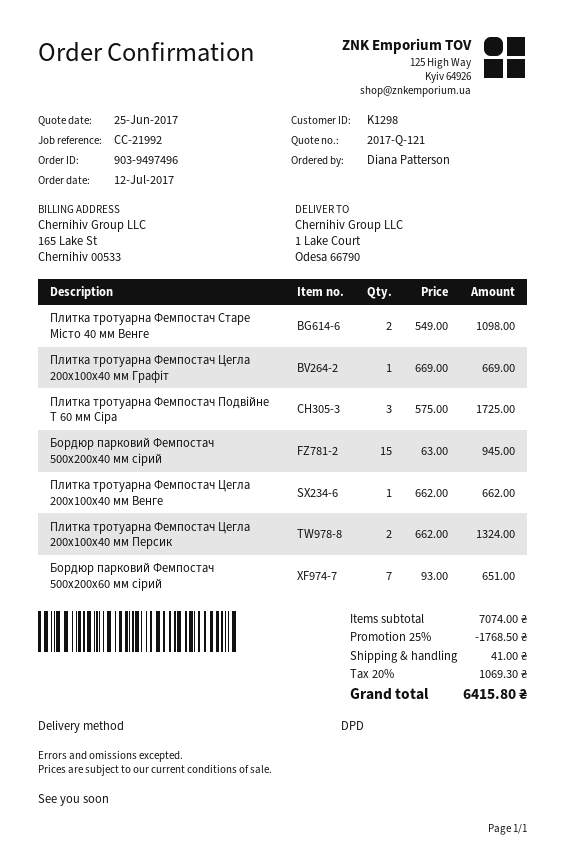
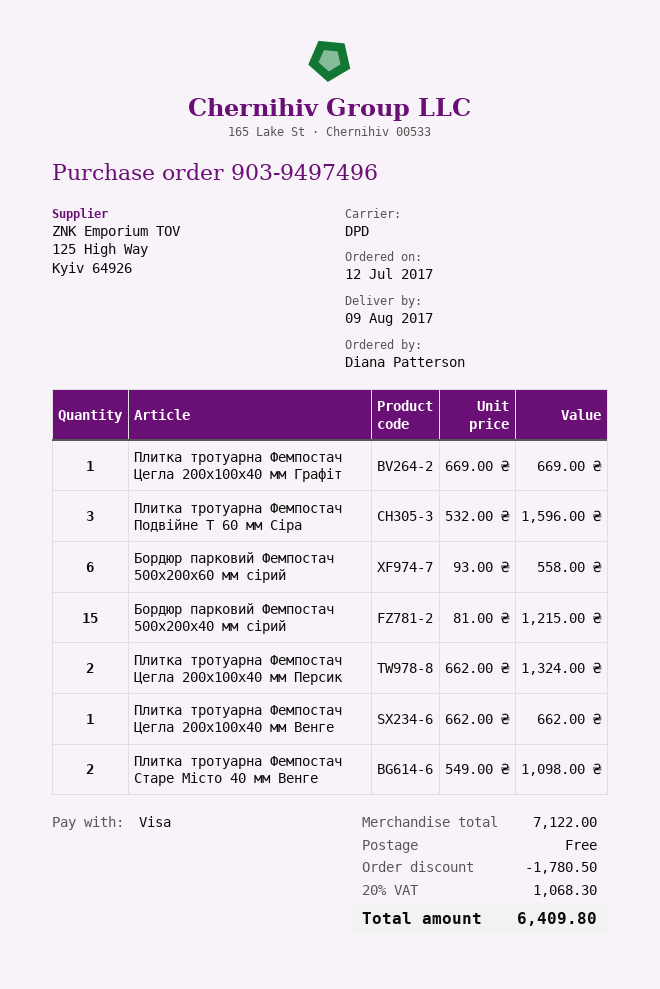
Плитка тротуарна Фемпостач Подвійне Т 60 мм Сіра: 3 x 575.00 = 1725.00 -> 3 x 532.00 = 1596.00
Бордюр парковий Фемпостач 500х200х40 мм сірий: 15 x 63.00 = 945.00 -> 15 x 81.00 = 1215.00
Бордюр парковий Фемпостач 500х200х60 мм сірий: 7 x 93.00 = 651.00 -> 6 x 93.00 = 558.00
subtotal: 7074.00 -> 7122.00
discount: 1768.50 -> 1780.50
shipping: 41.00 -> 0.00
tax: 20% = 1069.30 -> 20% = 1068.30
total: 6415.80 -> 6409.80

